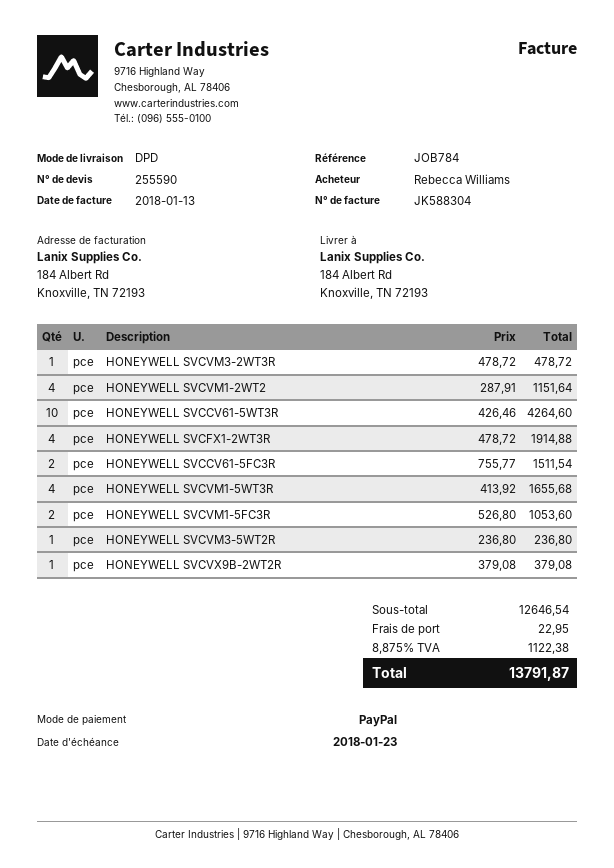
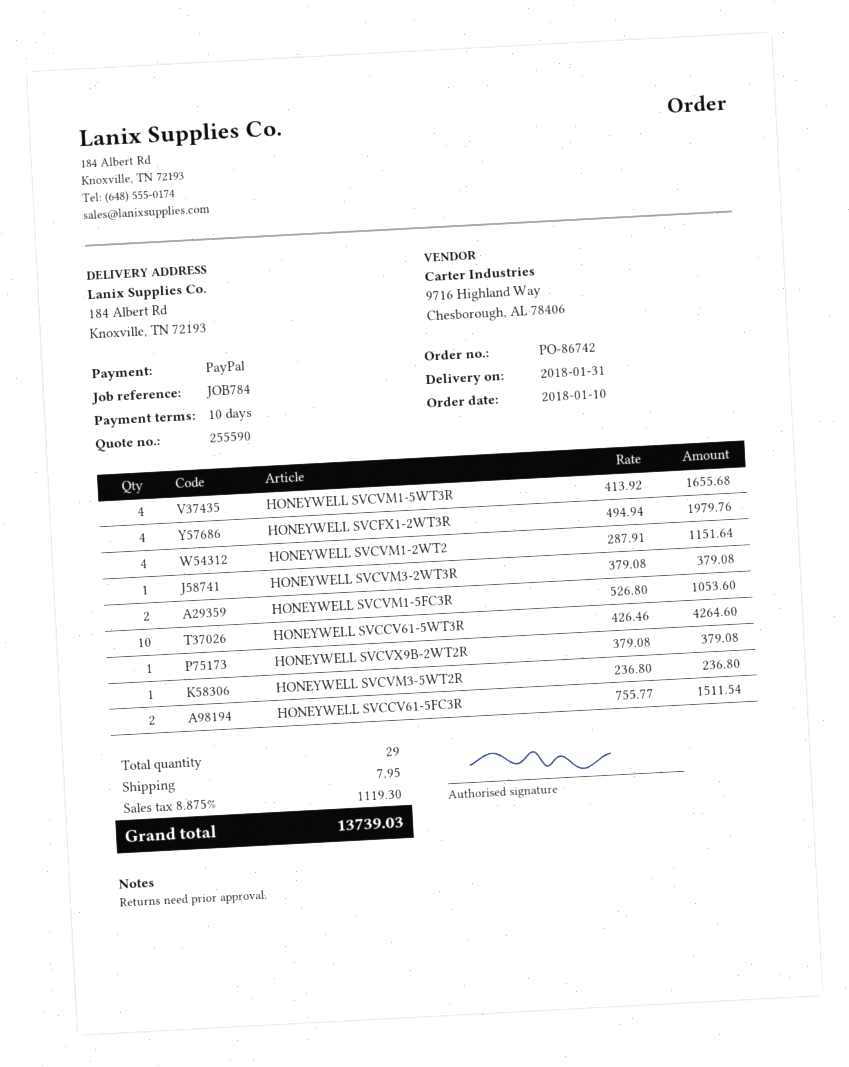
HONEYWELL SVCVM3-2WT3R: 1 x 478.72 = 478.72 -> 1 x 379.08 = 379.08
HONEYWELL SVCFX1-2WT3R: 4 x 478.72 = 1914.88 -> 4 x 494.94 = 1979.76
shipping: 22.95 -> 7.95
tax: 8.875% = 1122.38 -> 8.875% = 1119.30
total: 13791.87 -> 13739.03

